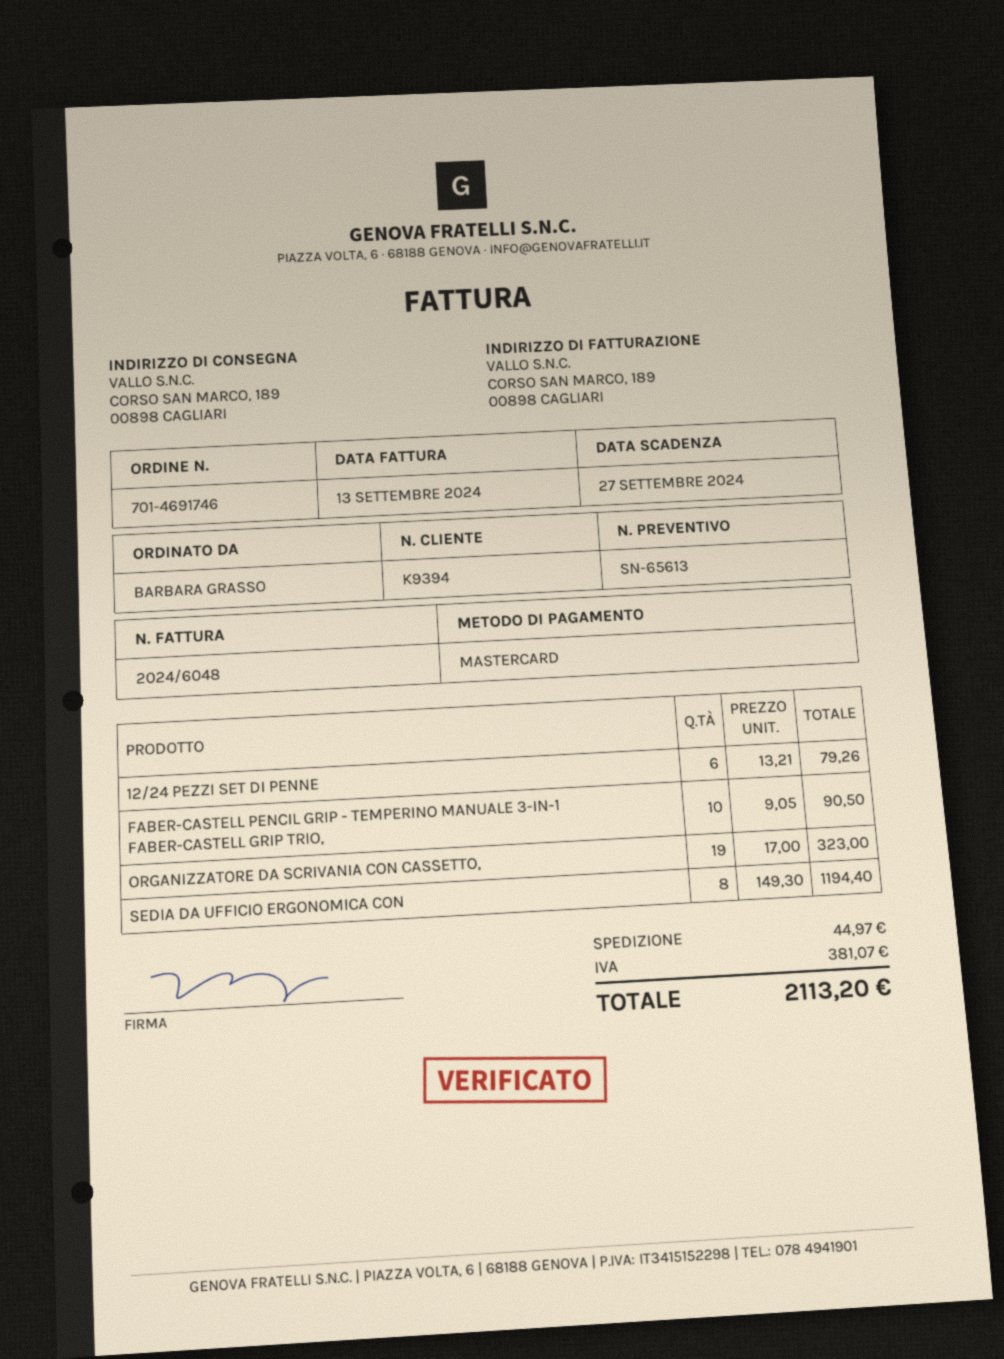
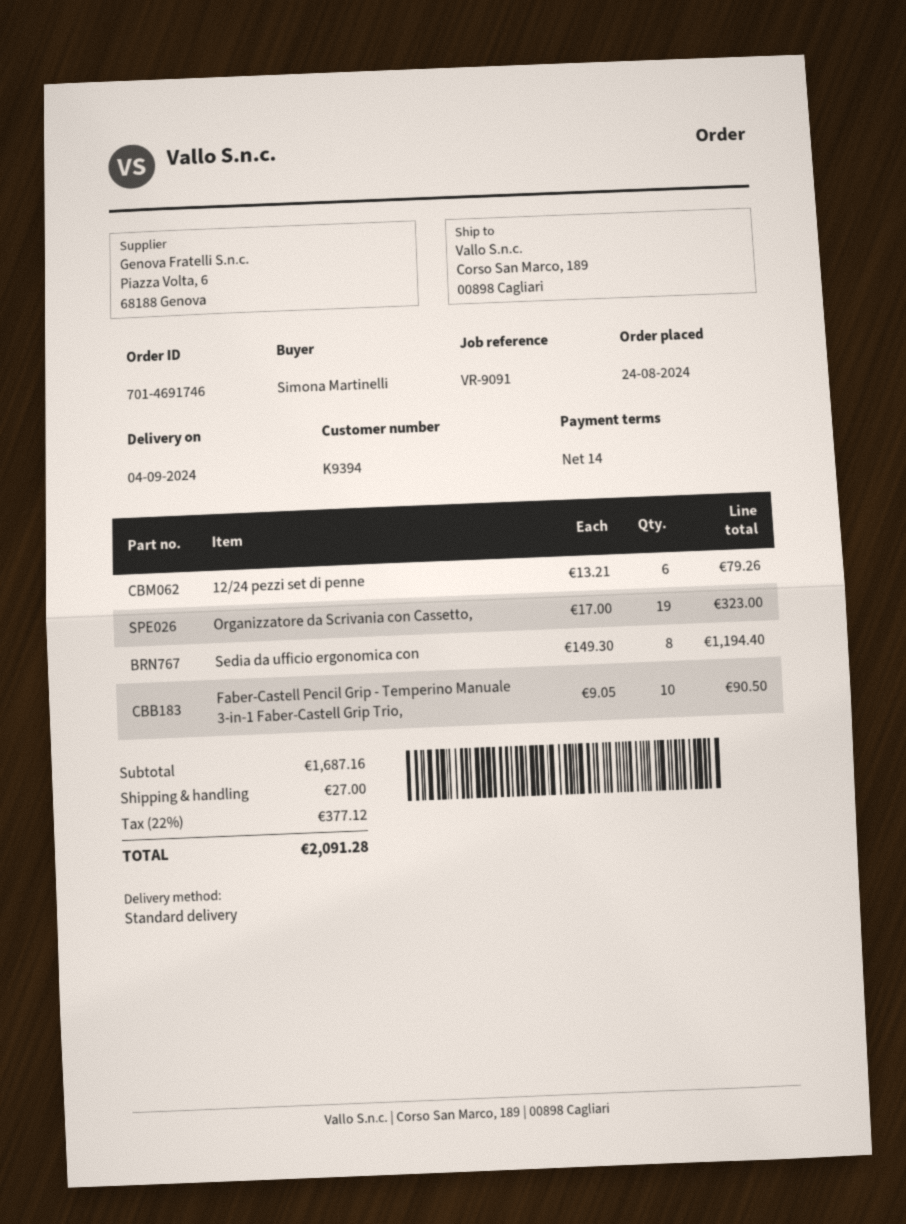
ordered by: BARBARA GRASSO -> Simona Martinelli
shipping: 44.97 -> 27.00
tax: 381.07 -> 377.12
total: 2113.20 -> 2091.28

